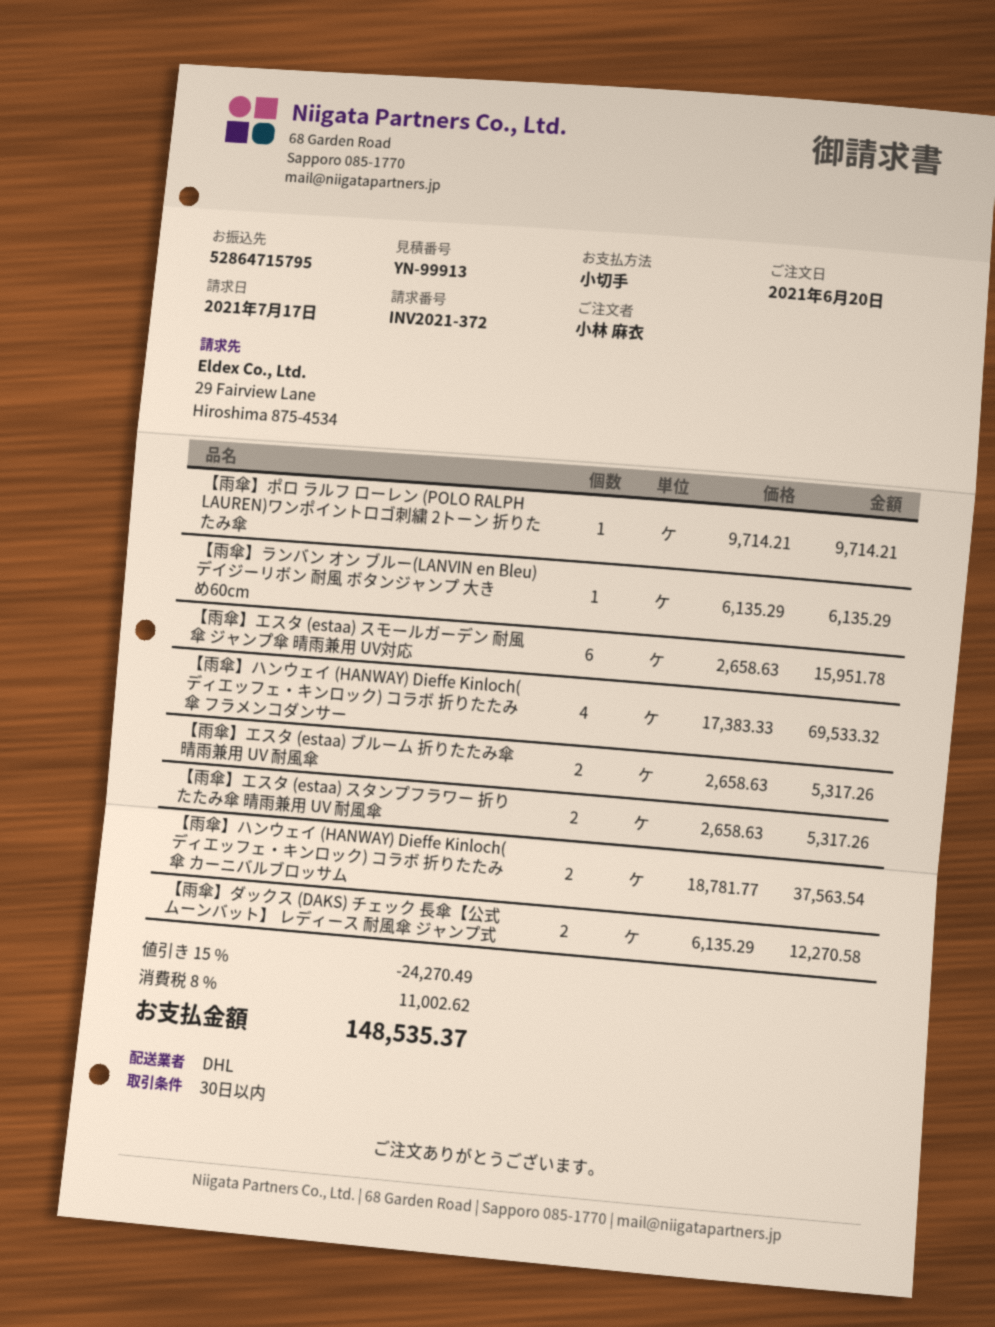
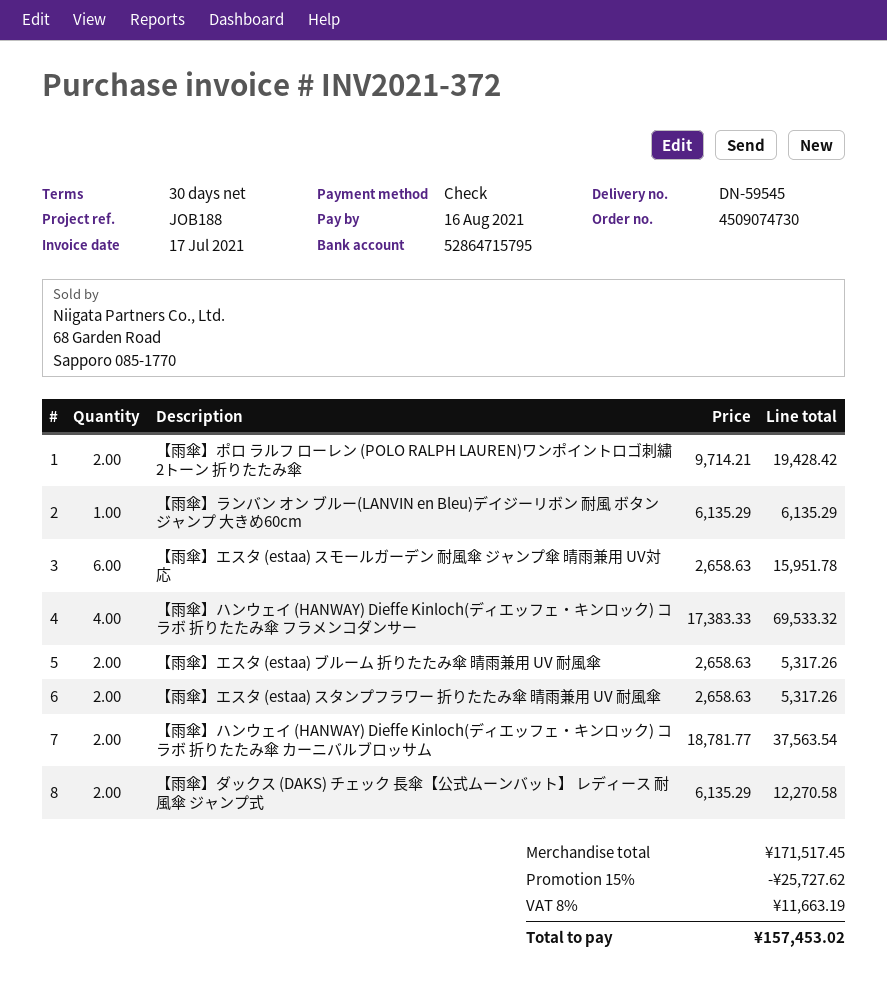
【雨傘】ポロ ラルフ ローレン (POLO RALPH LAUREN)ワンポイントロゴ刺繍 2トーン 折りたたみ傘: 1 x 9714.21 = 9714.21 -> 2 x 9714.21 = 19428.42
discount: 15% = 24270.49 -> 15% = 25727.62
tax: 8% = 11002.62 -> 8% = 11663.19
total: 148535.37 -> 157453.02

